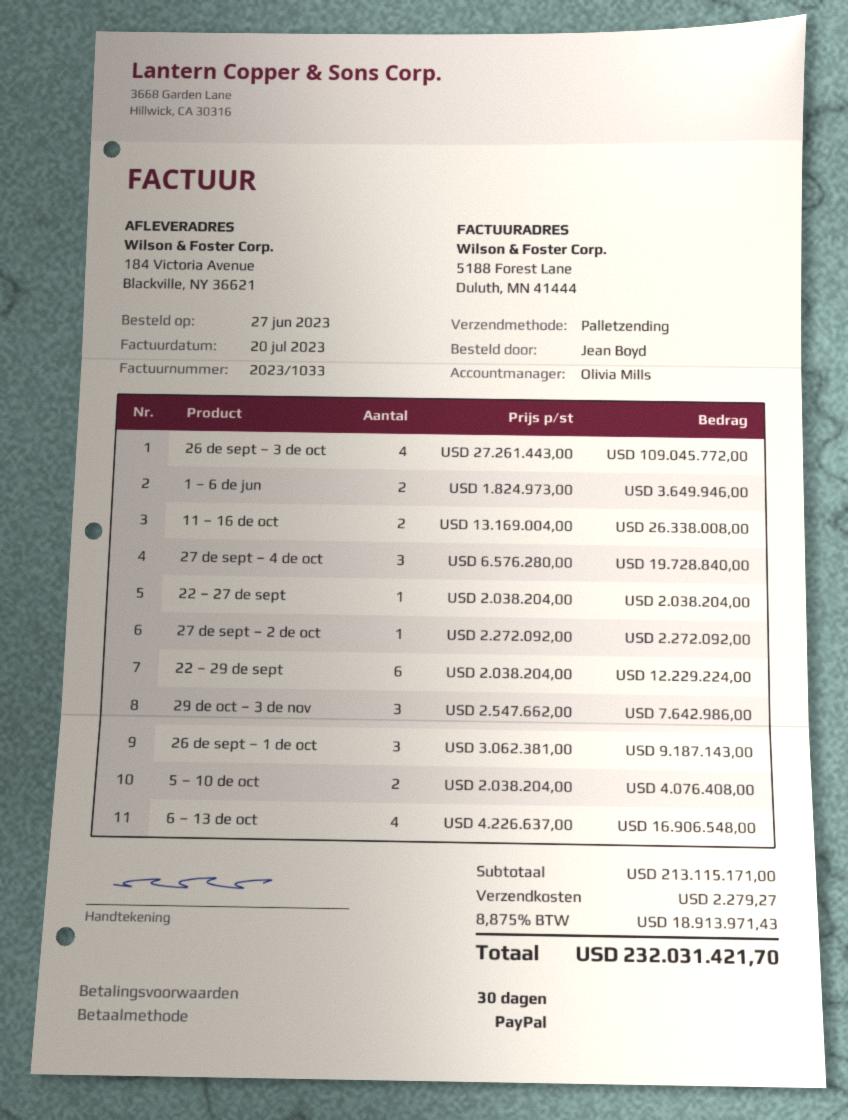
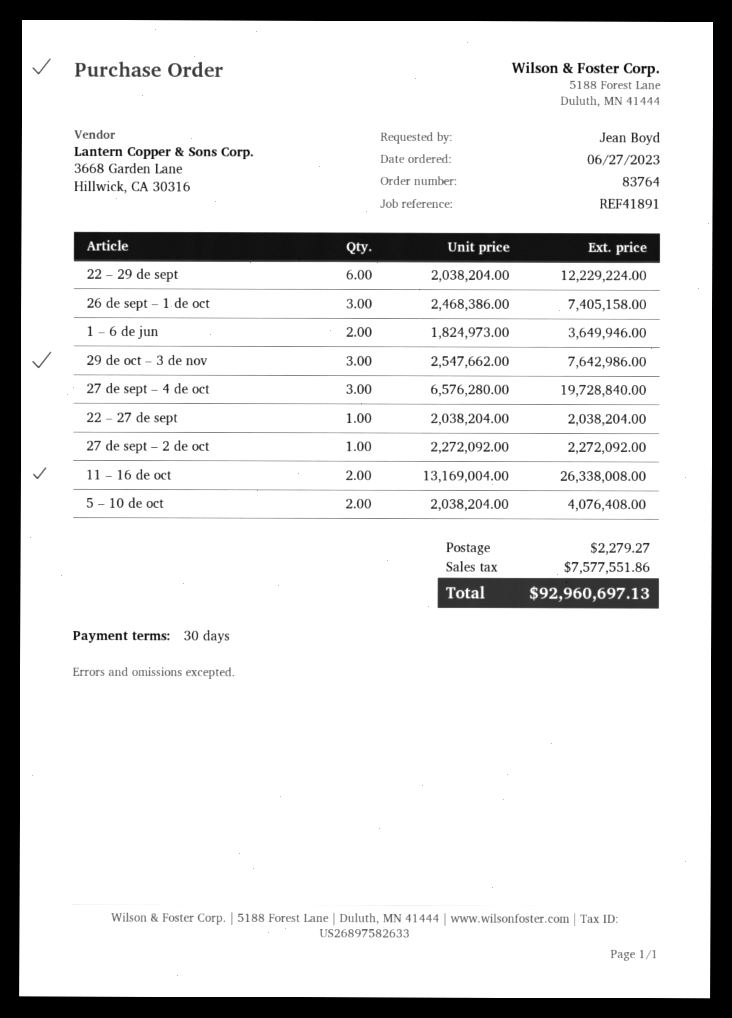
26 de sept – 3 de oct: 4 x 27261443.00 = 109045772.00 -> none
26 de sept – 1 de oct: 3 x 3062381.00 = 9187143.00 -> 3 x 2468386.00 = 7405158.00
6 – 13 de oct: 4 x 4226637.00 = 16906548.00 -> none
tax: 18913971.43 -> 7577551.86
total: 232031421.70 -> 92960697.13

